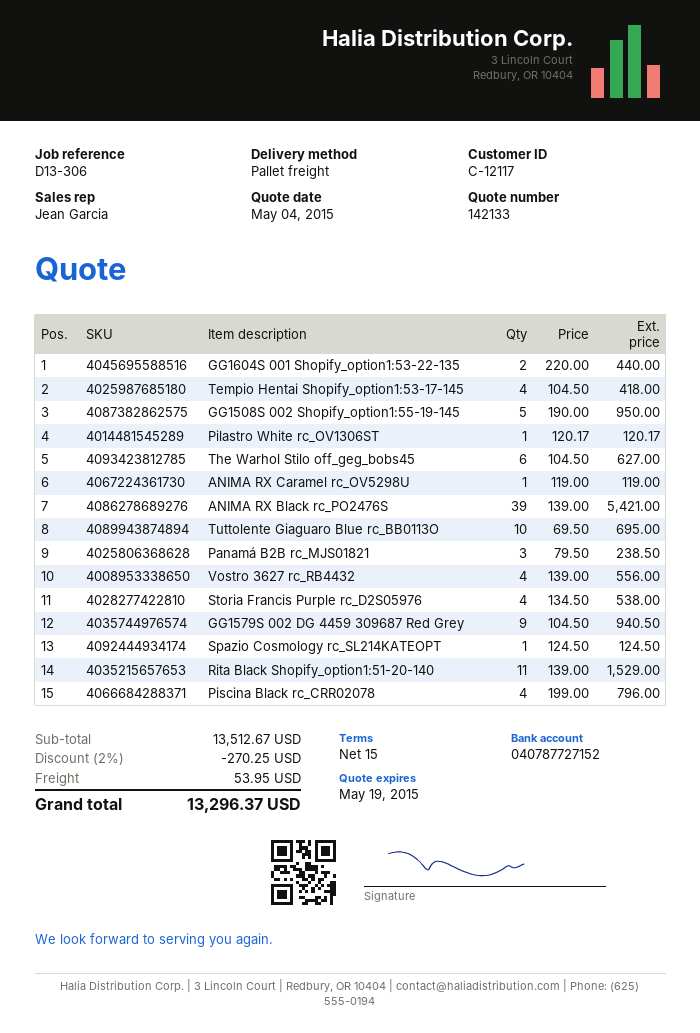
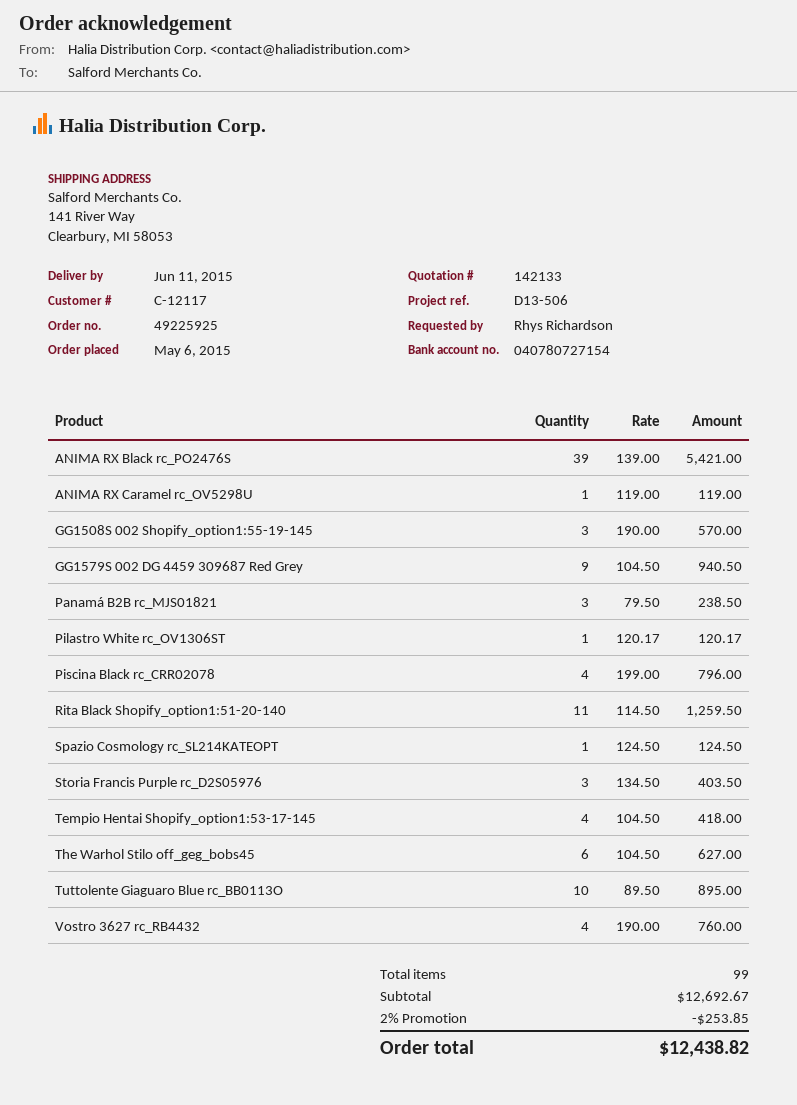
reference: D13-306 -> D13-506
bank account: 040787727152 -> 040780727154
GG1604S 001 Shopify_option1:53-22-135: 2 x 220.00 = 440.00 -> none
GG1508S 002 Shopify_option1:55-19-145: 5 x 190.00 = 950.00 -> 3 x 190.00 = 570.00
Tuttolente Giaguaro Blue rc_BB0113O: 10 x 69.50 = 695.00 -> 10 x 89.50 = 895.00
Vostro 3627 rc_RB4432: 4 x 139.00 = 556.00 -> 4 x 190.00 = 760.00
Storia Francis Purple rc_D2S05976: 4 x 134.50 = 538.00 -> 3 x 134.50 = 403.50
Rita Black Shopify_option1:51-20-140: 11 x 139.00 = 1529.00 -> 11 x 114.50 = 1259.50
subtotal: 13512.67 -> 12692.67
discount: 2% = 270.25 -> 2% = 253.85
shipping: 53.95 -> none
total: 13296.37 -> 12438.82

